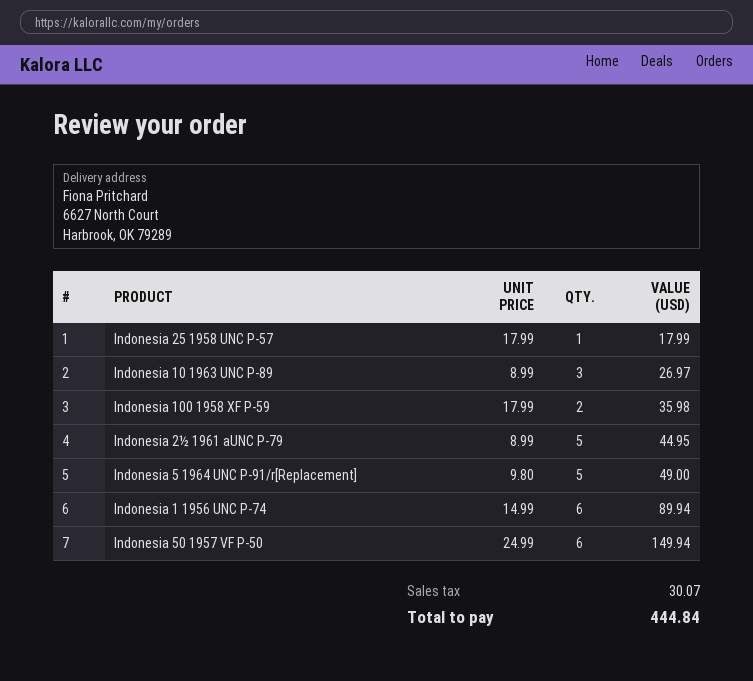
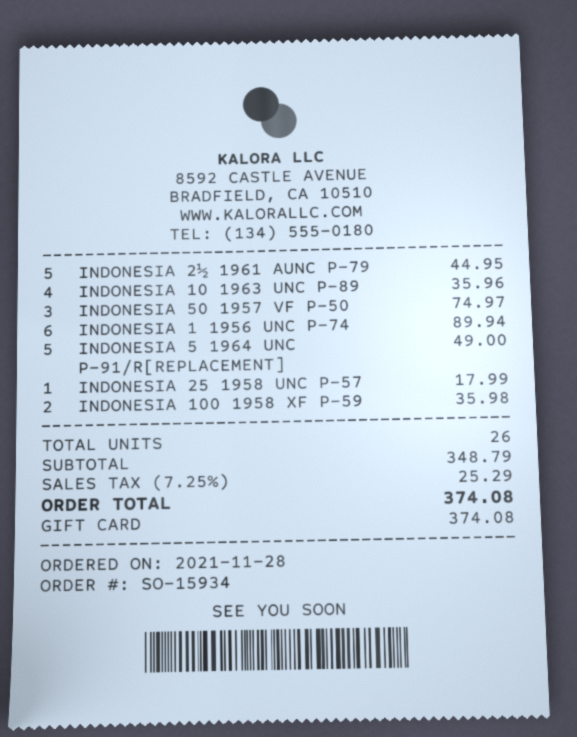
Indonesia 10 1963 UNC P-89: 3 for 26.97 -> 4 for 35.96
Indonesia 50 1957 VF P-50: 6 for 149.94 -> 3 for 74.97
tax: 30.07 -> 25.29
total: 444.84 -> 374.08

